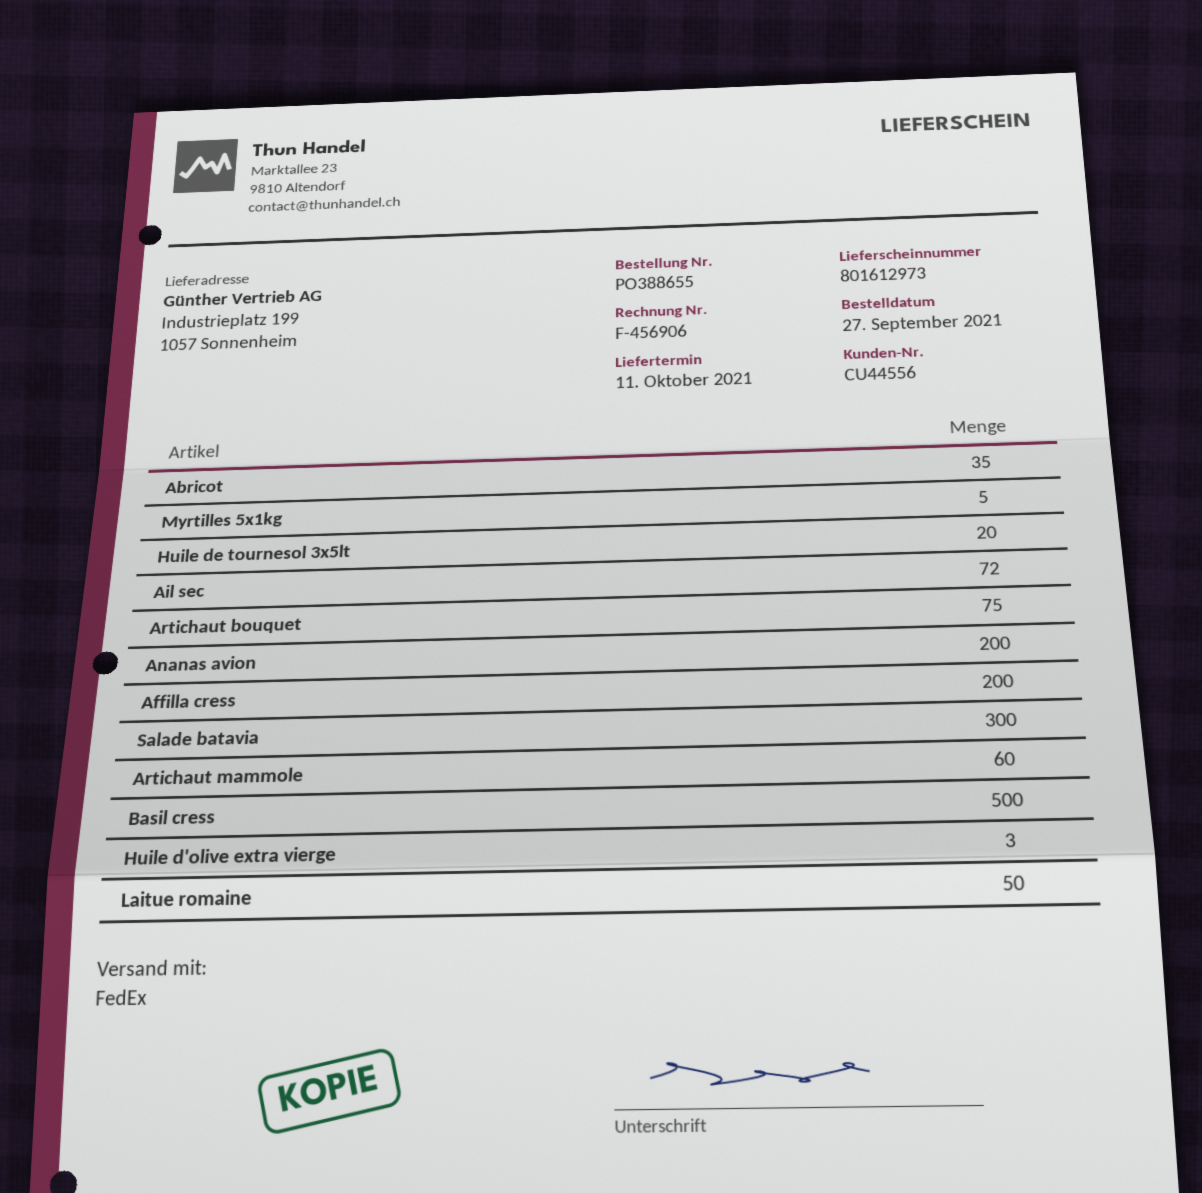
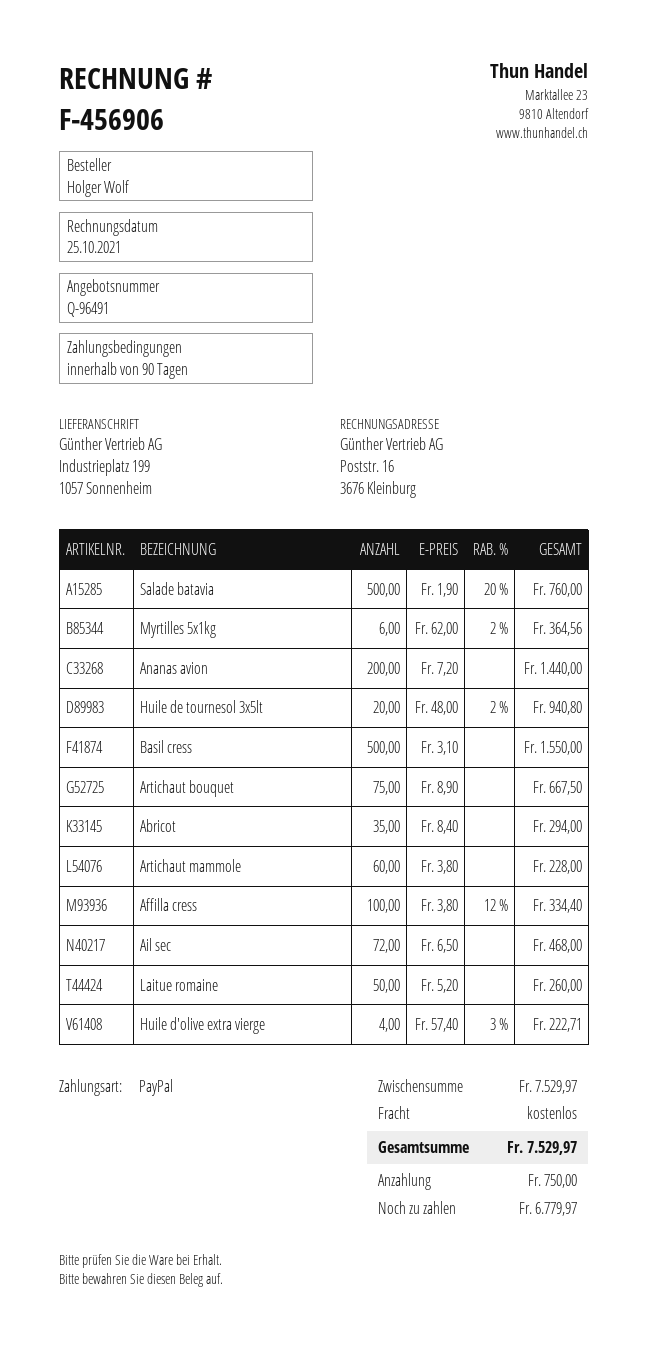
Myrtilles 5x1kg: 5 -> 6
Affilla cress: 200 -> 100
Salade batavia: 300 -> 500
Huile d'olive extra vierge: 3 -> 4

